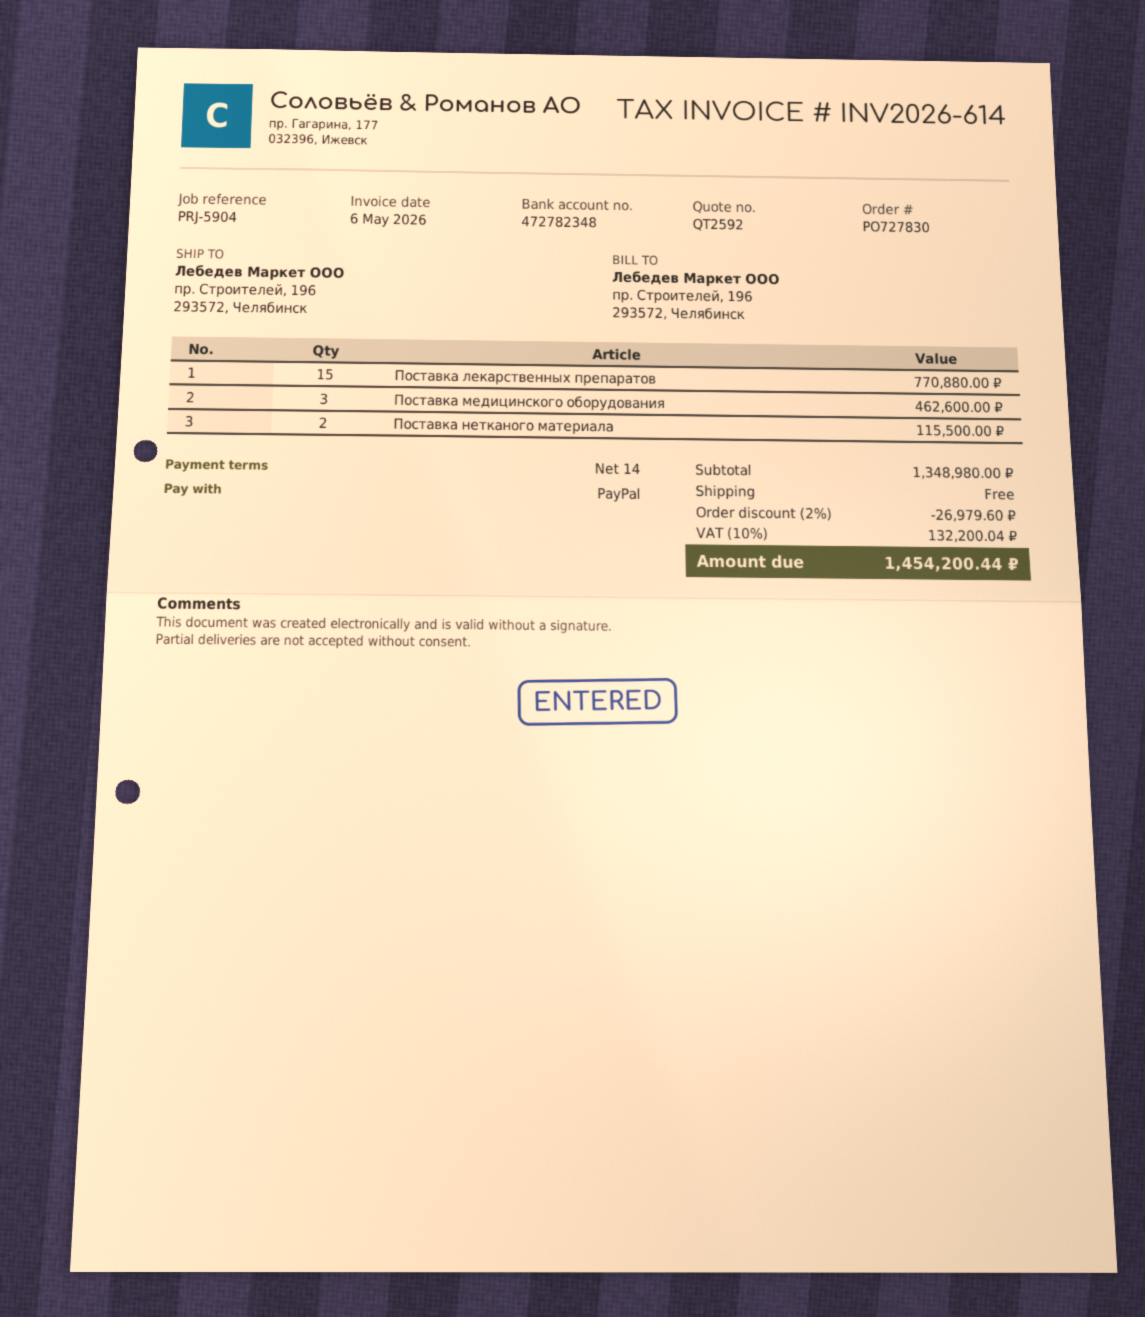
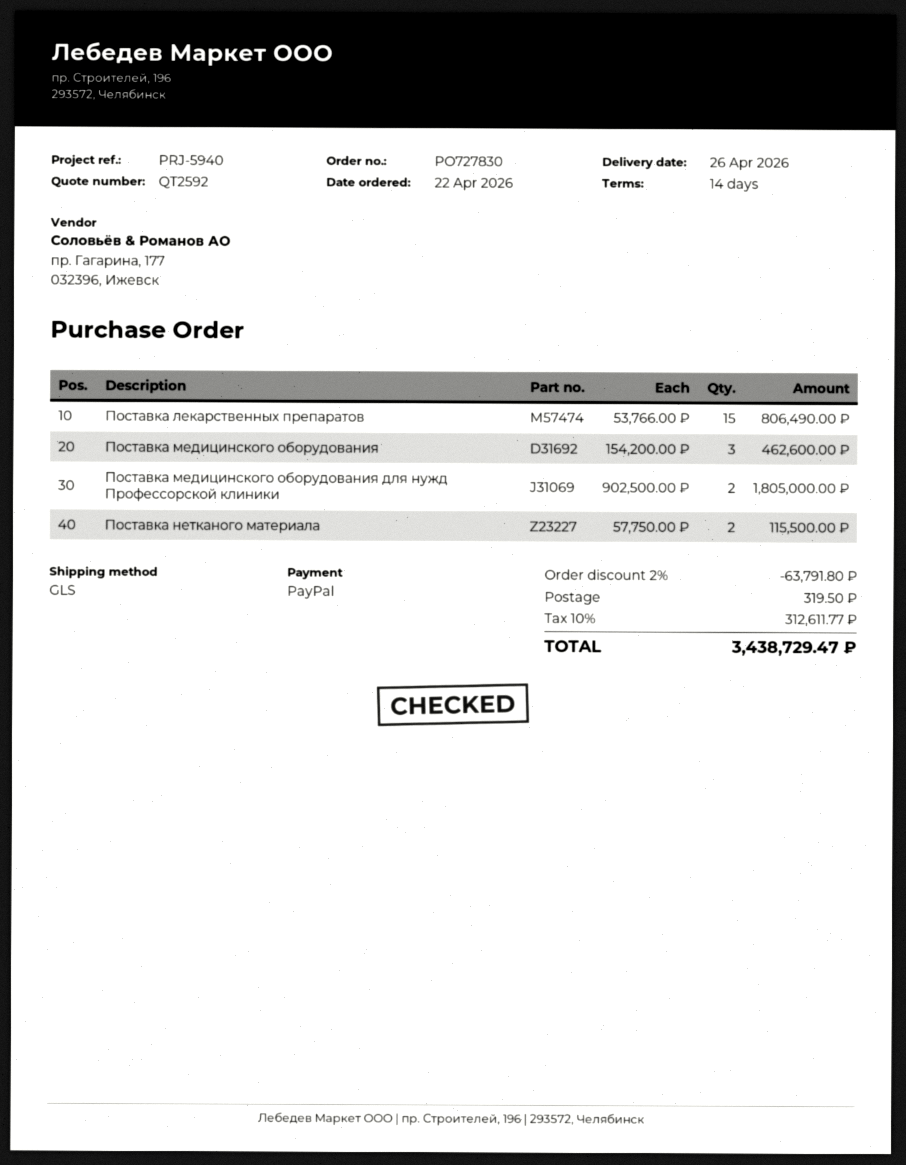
reference: PRJ-5904 -> PRJ-5940
Поставка лекарственных препаратов: 15 for 770880.00 -> 15 for 806490.00
Поставка медицинского оборудования для нужд Профессорской клиники: none -> 2 for 1805000.00
discount: 2% = 26979.60 -> 2% = 63791.80
shipping: 0.00 -> 319.50
tax: 10% = 132200.04 -> 10% = 312611.77
total: 1454200.44 -> 3438729.47

